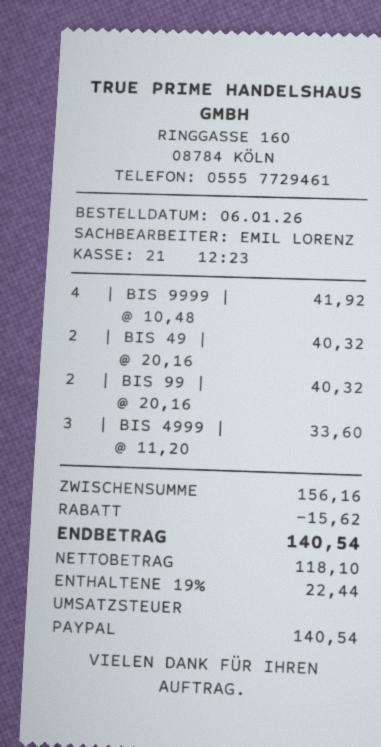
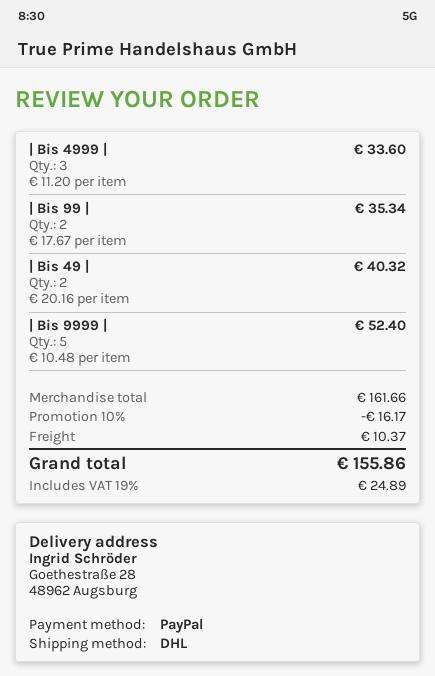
| BIS 9999 |: 4 x 10.48 = 41.92 -> 5 x 10.48 = 52.40
| BIS 99 |: 2 x 20.16 = 40.32 -> 2 x 17.67 = 35.34
subtotal: 156.16 -> 161.66
discount: 15.62 -> 16.17
shipping: none -> 10.37
tax: 19% = 22.44 -> 19% = 24.89
total: 140.54 -> 155.86

